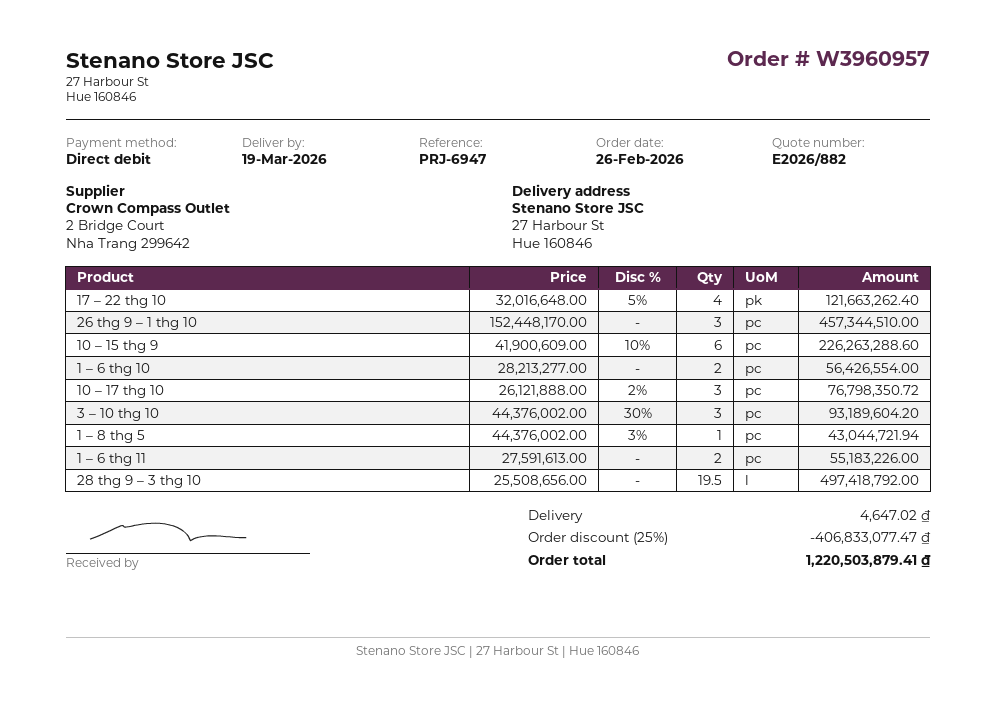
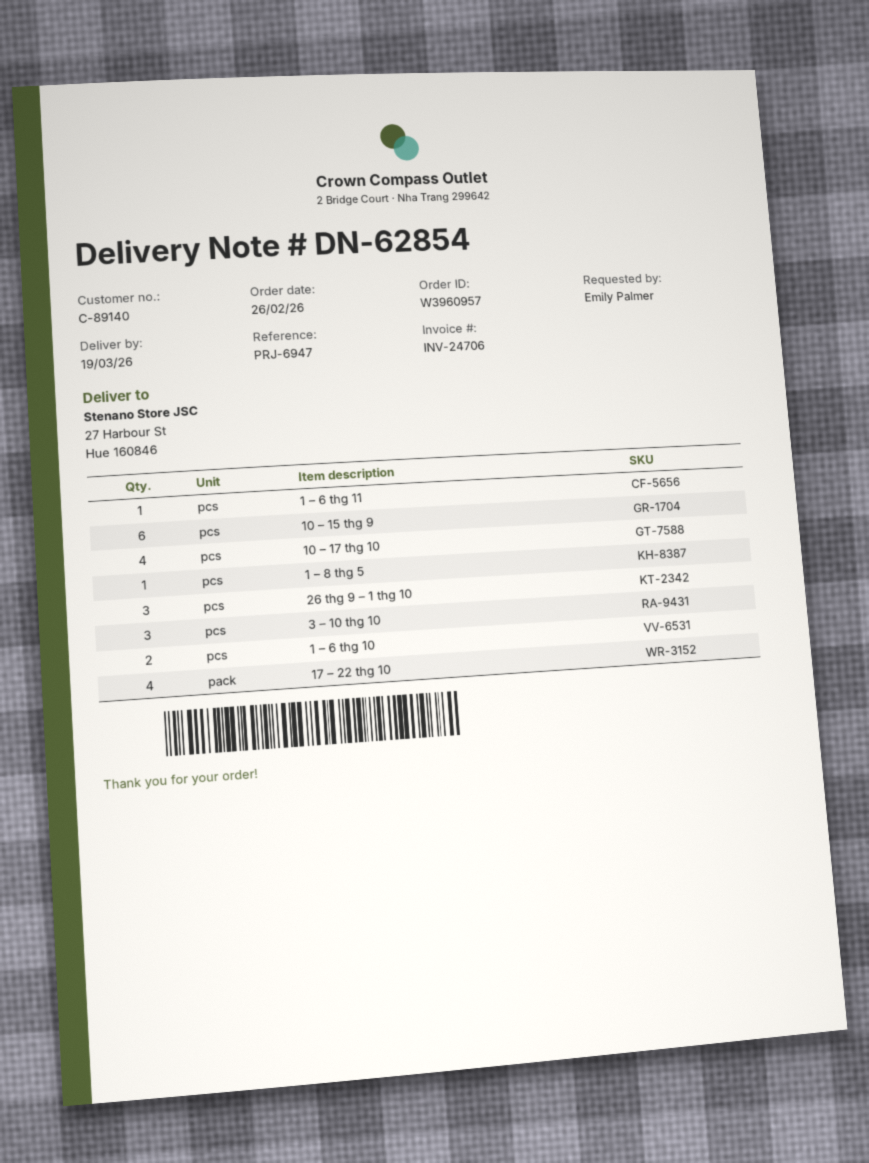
10 – 17 thg 10: 3 -> 4
1 – 6 thg 11: 2 -> 1
28 thg 9 – 3 thg 10: 19.5 -> none

